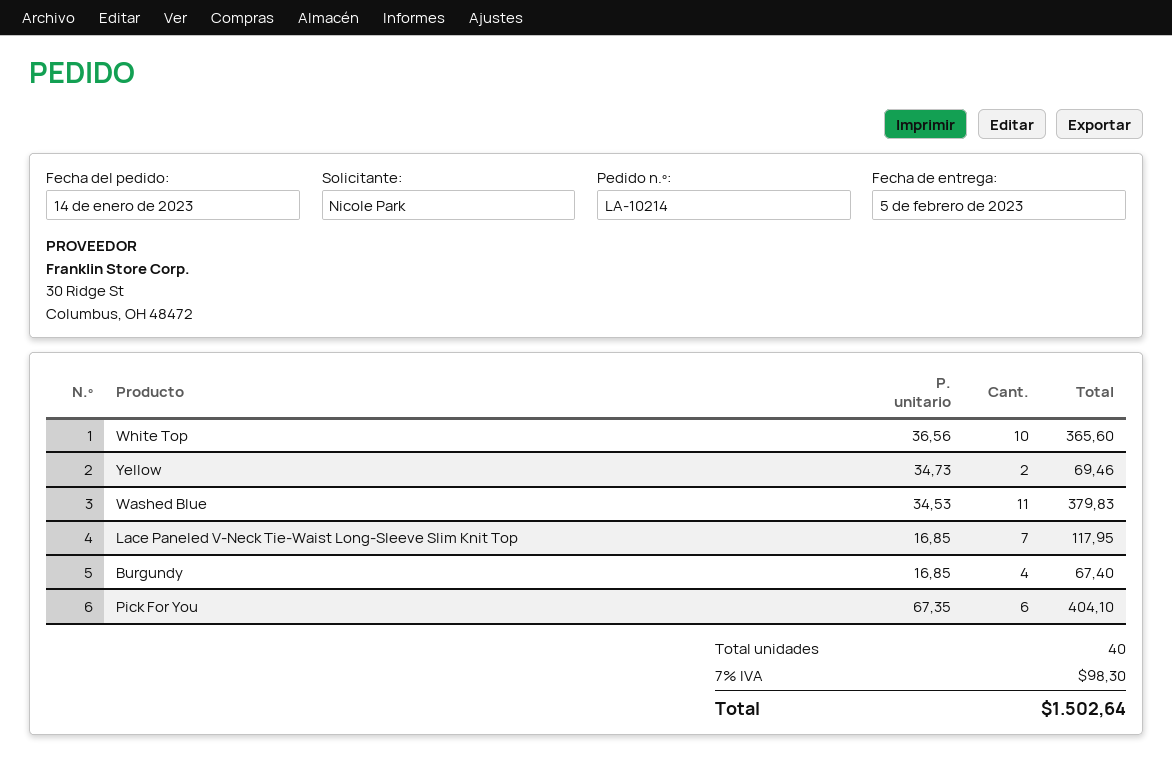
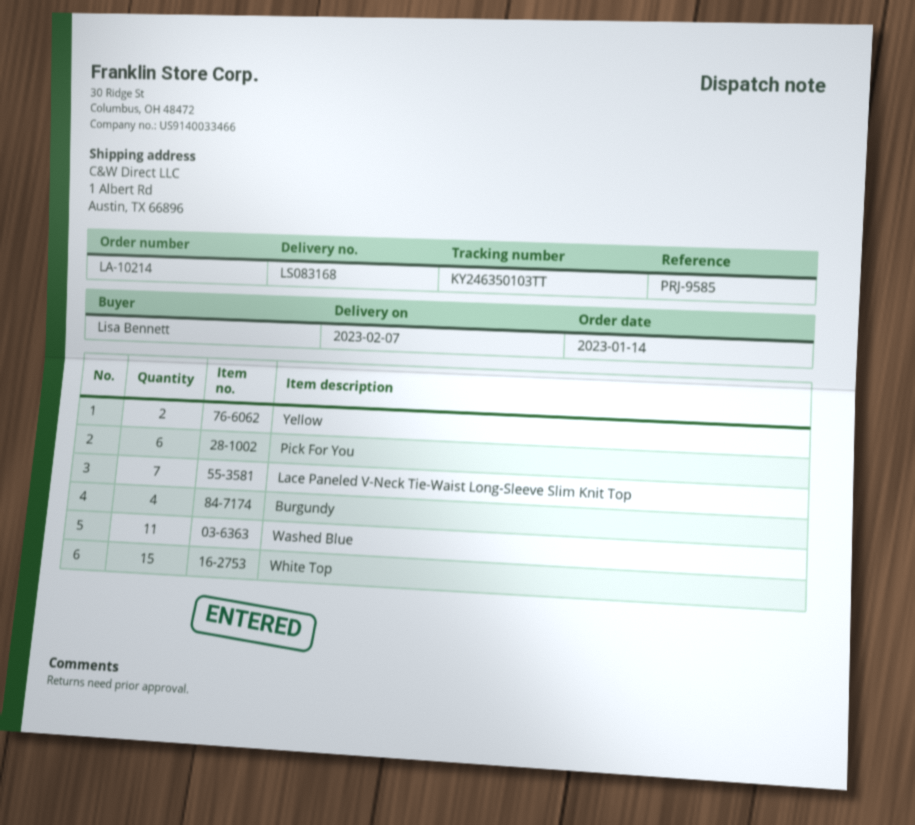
delivery date: 2023-02-05 -> 2023-02-07
ordered by: Nicole Park -> Lisa Bennett
White Top: 10 -> 15

